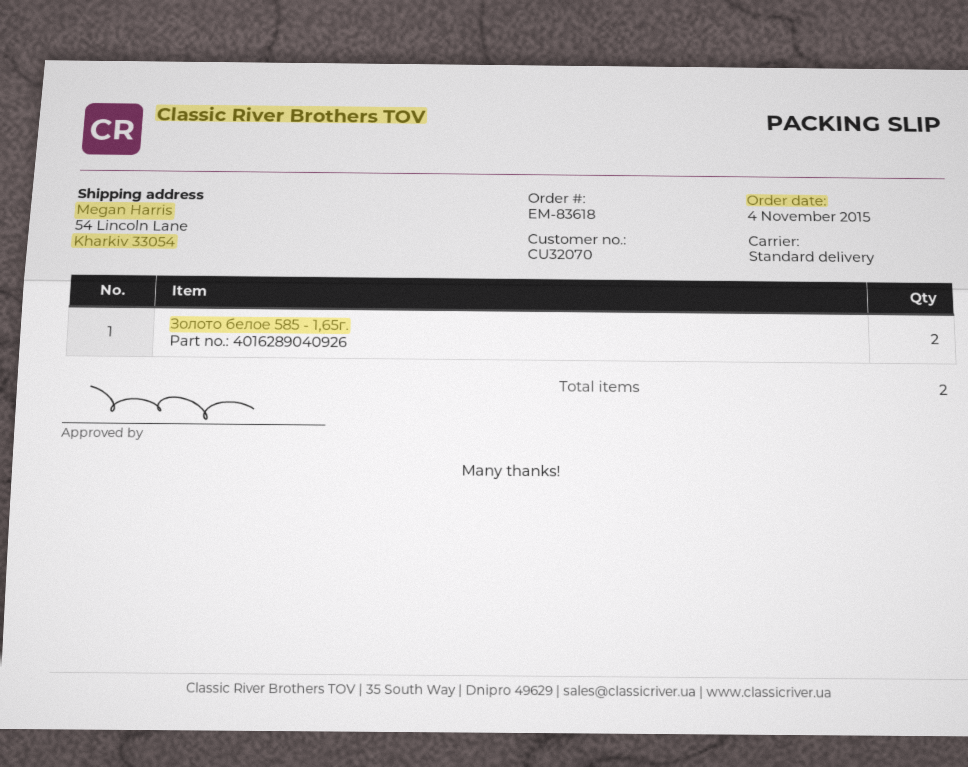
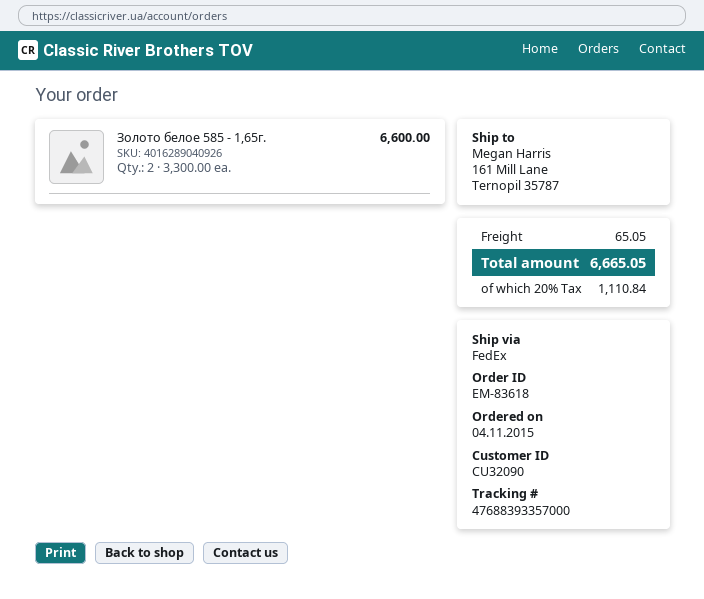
customer number: CU32070 -> CU32090
shipping method: standard -> FedEx
ship to: 54 Lincoln Lane, Kharkiv 33054 -> 161 Mill Lane, Ternopil 35787

